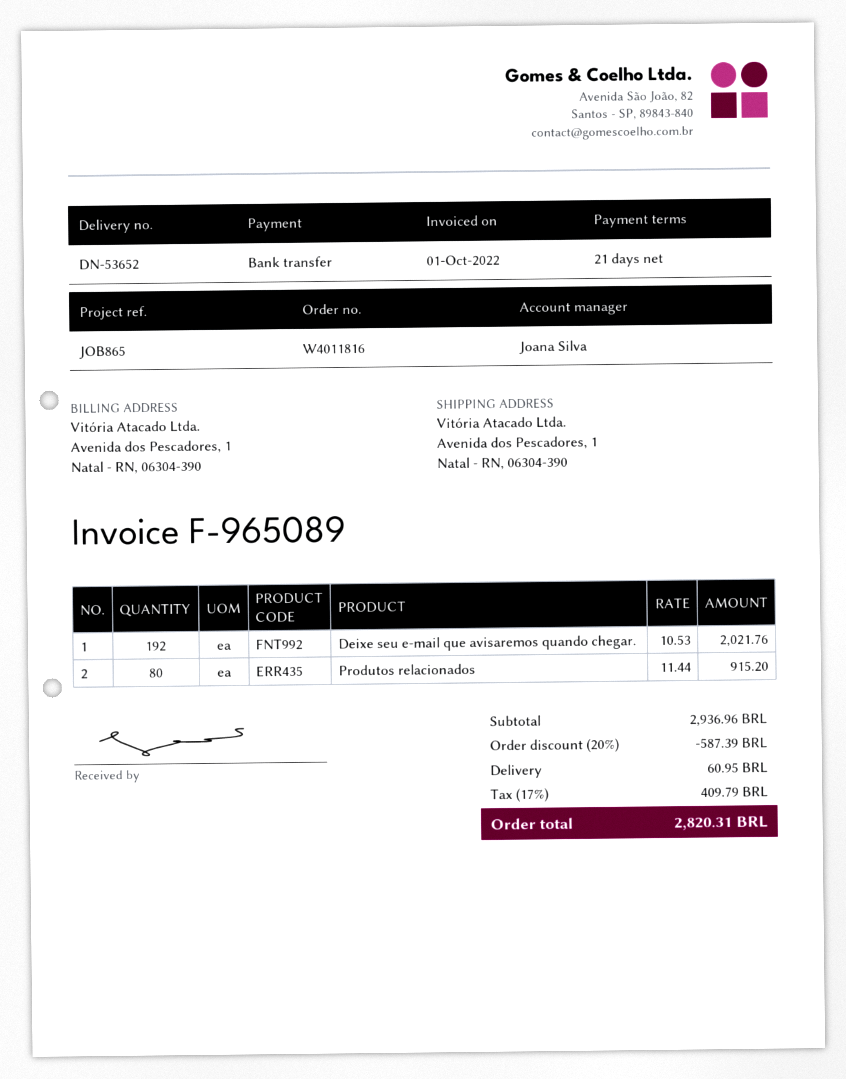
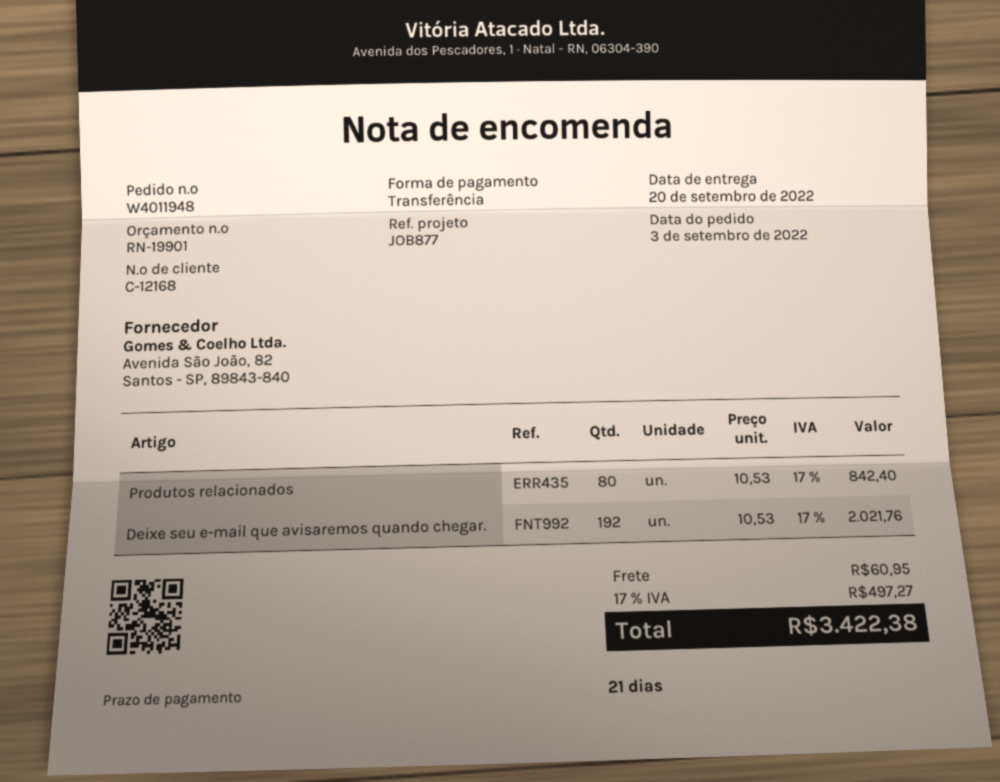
order number: W4011816 -> W4011948
reference: JOB865 -> JOB877
Produtos relacionados: 80 x 11.44 = 915.20 -> 80 x 10.53 = 842.40
discount: 20% = 587.39 -> none
tax: 17% = 409.79 -> 17% = 497.27
total: 2820.31 -> 3422.38

